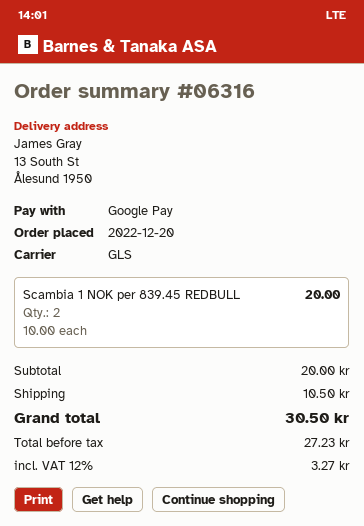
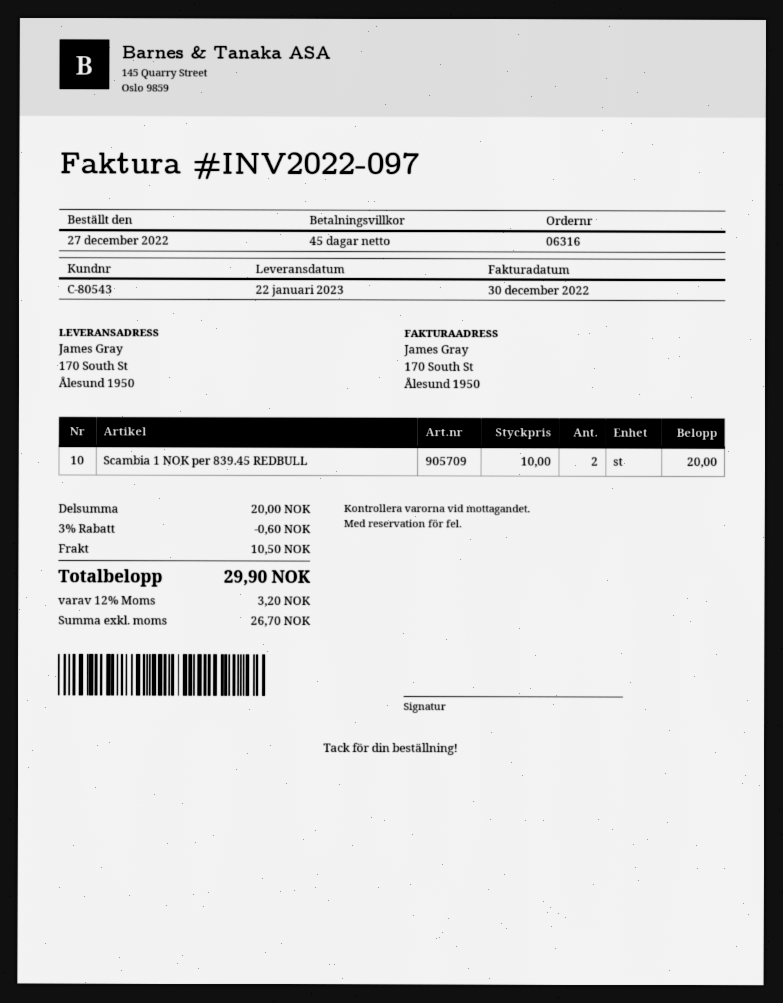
order date: 2022-12-20 -> 2022-12-27
ship to: 13 South St, Ålesund 1950 -> 170 South St, Ålesund 1950
discount: none -> 3% = 0.60
net: 27.23 -> 26.70
tax: 12% = 3.27 -> 12% = 3.20
total: 30.50 -> 29.90

